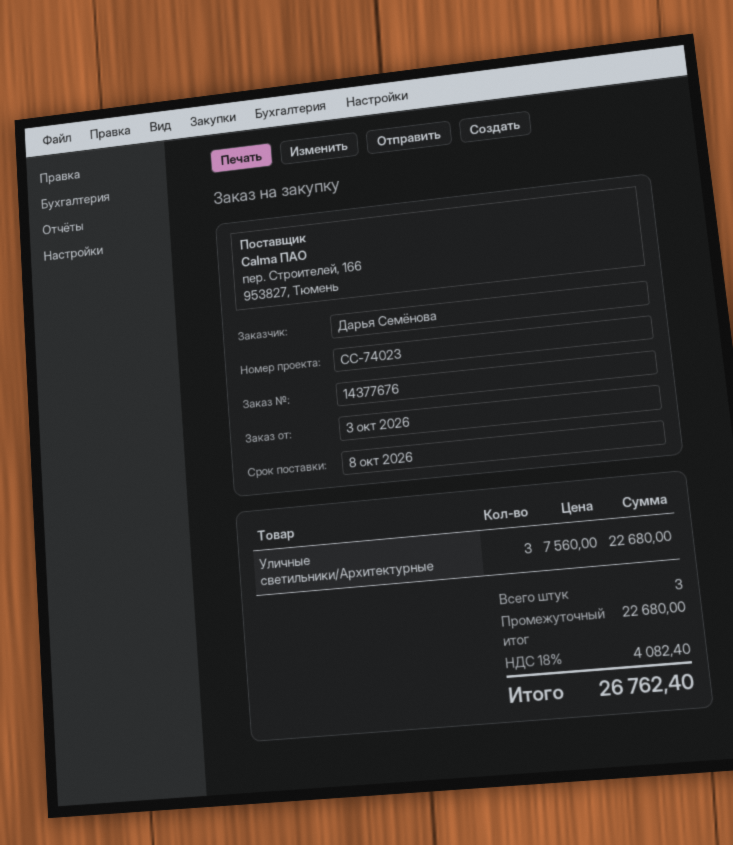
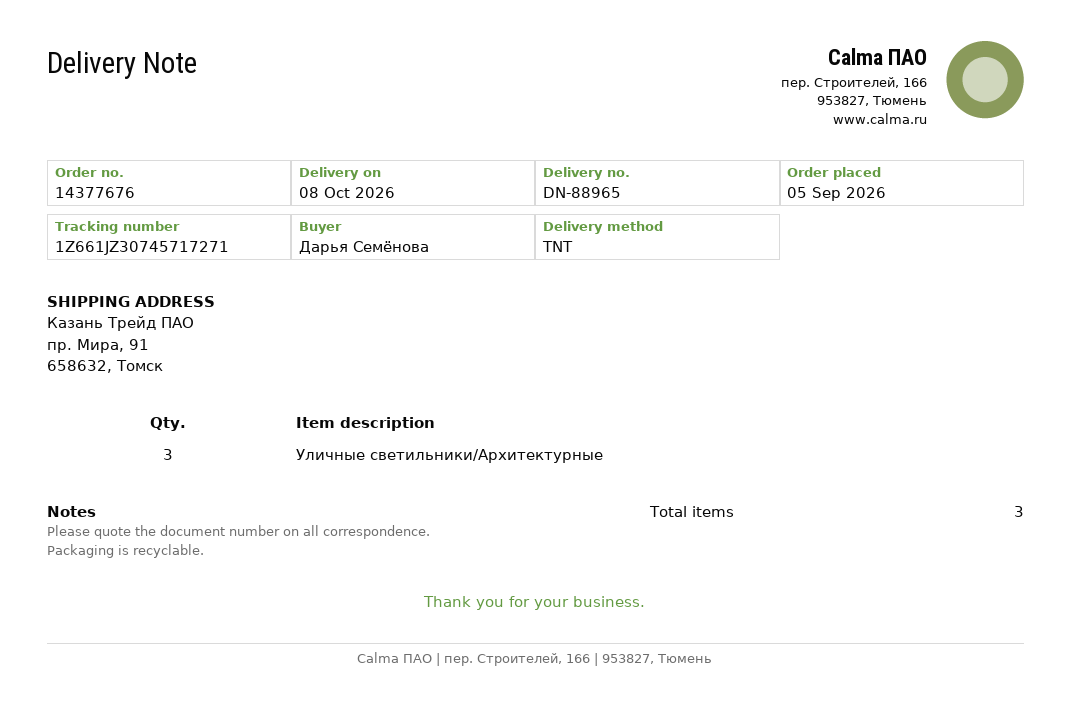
order date: 2026-10-03 -> 2026-09-05

